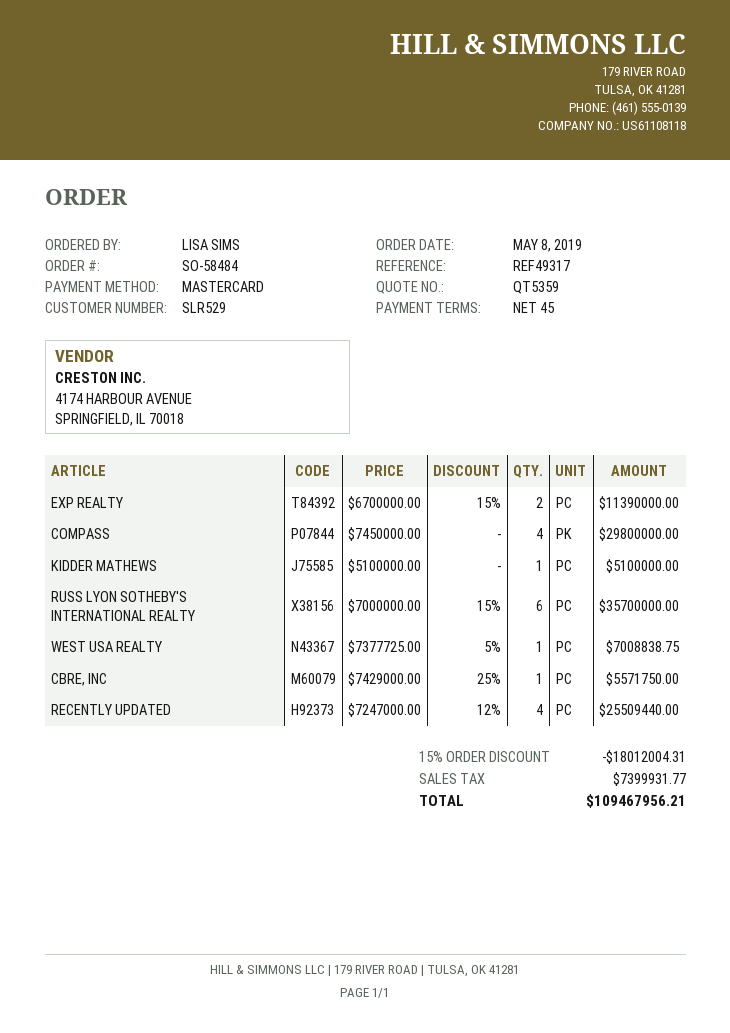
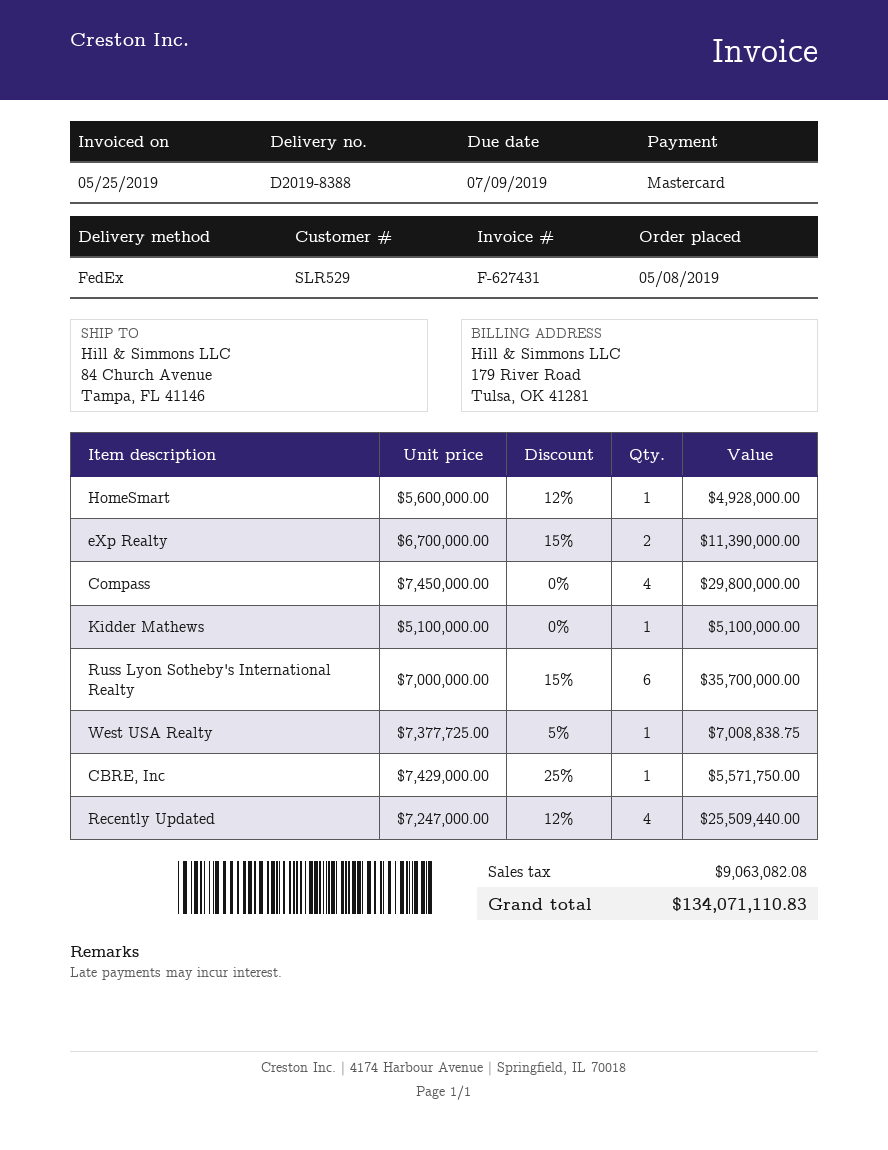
HomeSmart: none -> 1 x 5600000.00 - 12% = 4928000.00
discount: 15% = 18012004.31 -> none
tax: 7399931.77 -> 9063082.08
total: 109467956.21 -> 134071110.83

